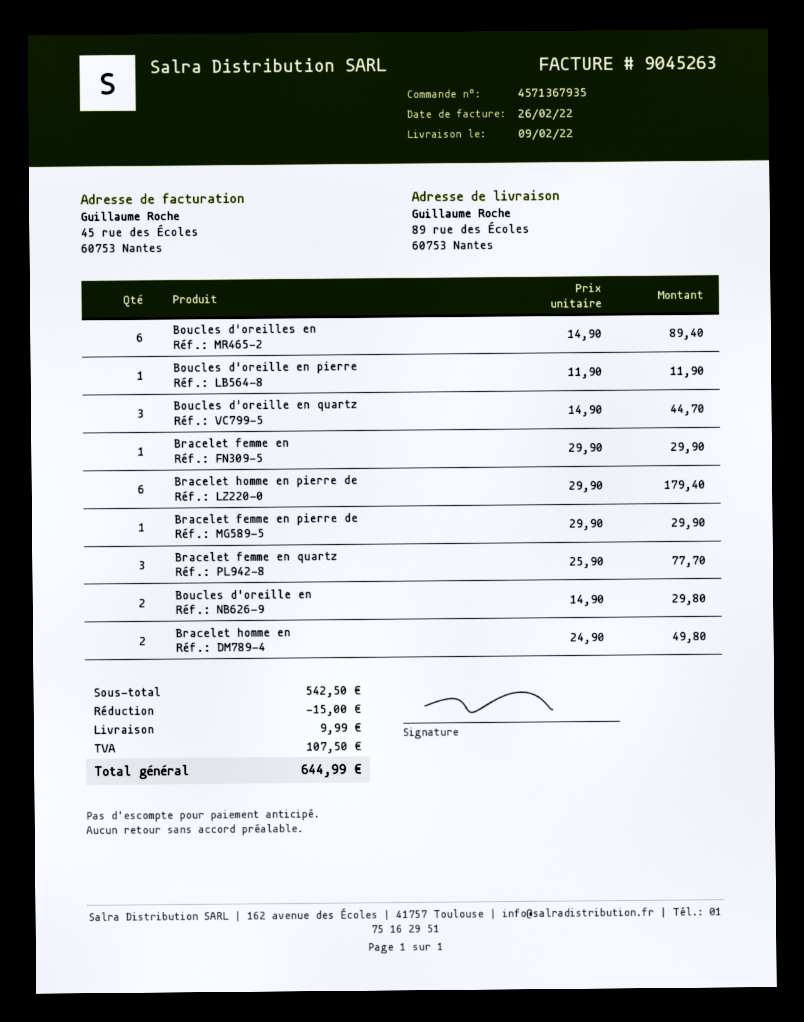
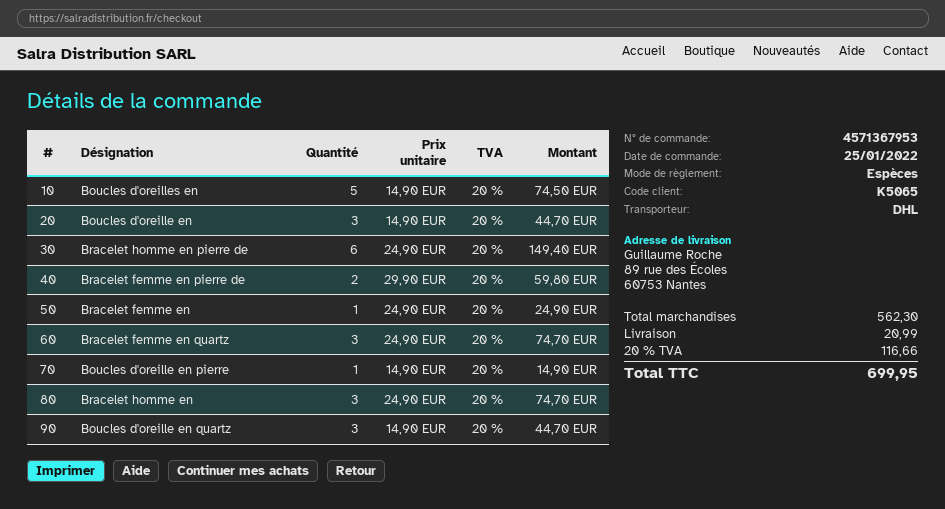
order number: 4571367935 -> 4571367953
Boucles d'oreilles en: 6 x 14.90 = 89.40 -> 5 x 14.90 = 74.50
Boucles d'oreille en pierre: 1 x 11.90 = 11.90 -> 1 x 14.90 = 14.90
Bracelet femme en: 1 x 29.90 = 29.90 -> 1 x 24.90 = 24.90
Bracelet homme en pierre de: 6 x 29.90 = 179.40 -> 6 x 24.90 = 149.40
Bracelet femme en pierre de: 1 x 29.90 = 29.90 -> 2 x 29.90 = 59.80
Bracelet femme en quartz: 3 x 25.90 = 77.70 -> 3 x 24.90 = 74.70
Boucles d'oreille en: 2 x 14.90 = 29.80 -> 3 x 14.90 = 44.70
Bracelet homme en: 2 x 24.90 = 49.80 -> 3 x 24.90 = 74.70
subtotal: 542.50 -> 562.30
discount: 15.00 -> none
shipping: 9.99 -> 20.99
tax: 107.50 -> 116.66
total: 644.99 -> 699.95

